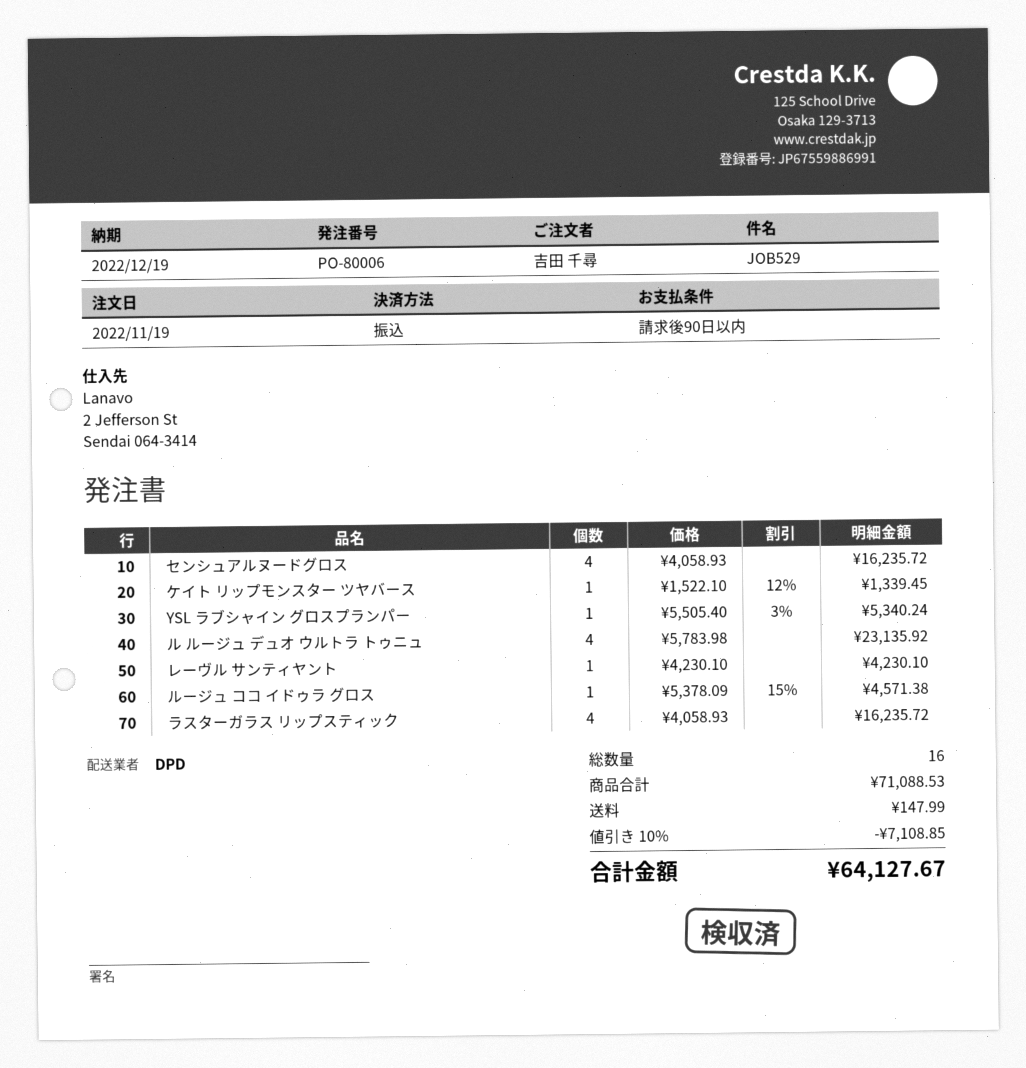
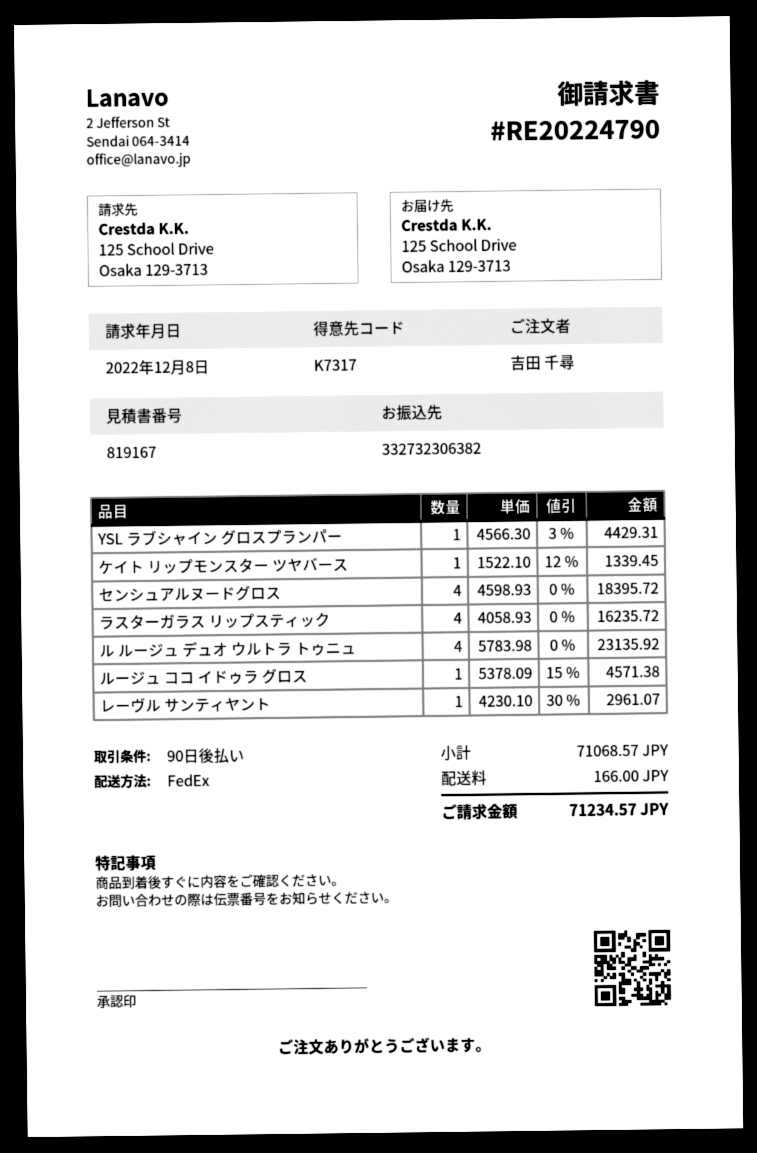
shipping method: DPD -> FedEx
センシュアルヌードグロス: 4 x 4058.93 = 16235.72 -> 4 x 4598.93 = 18395.72
YSL ラブシャイン グロスプランパー: 1 x 5505.40 - 3% = 5340.24 -> 1 x 4566.30 - 3% = 4429.31
レーヴル サンティヤント: 1 x 4230.10 = 4230.10 -> 1 x 4230.10 - 30% = 2961.07
subtotal: 71088.53 -> 71068.57
discount: 10% = 7108.85 -> none
shipping: 147.99 -> 166.00
total: 64127.67 -> 71234.57

